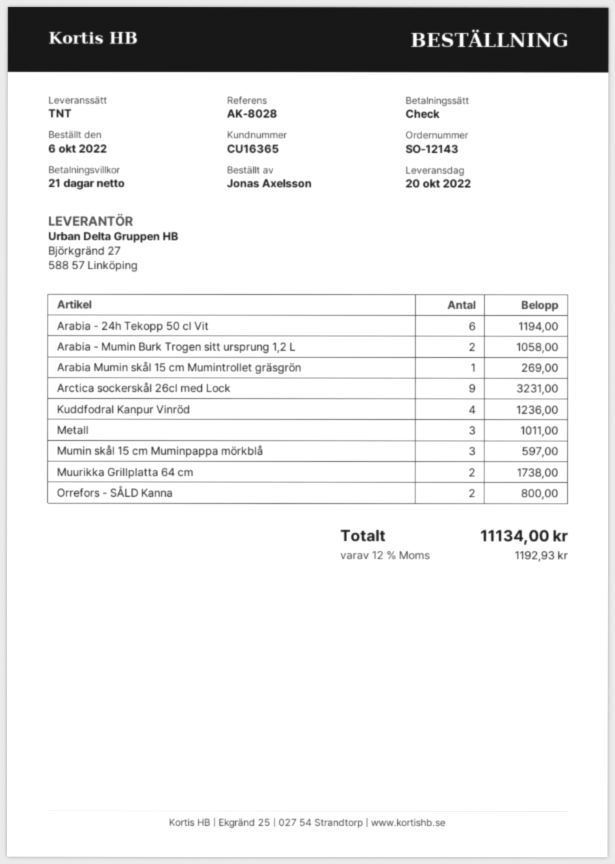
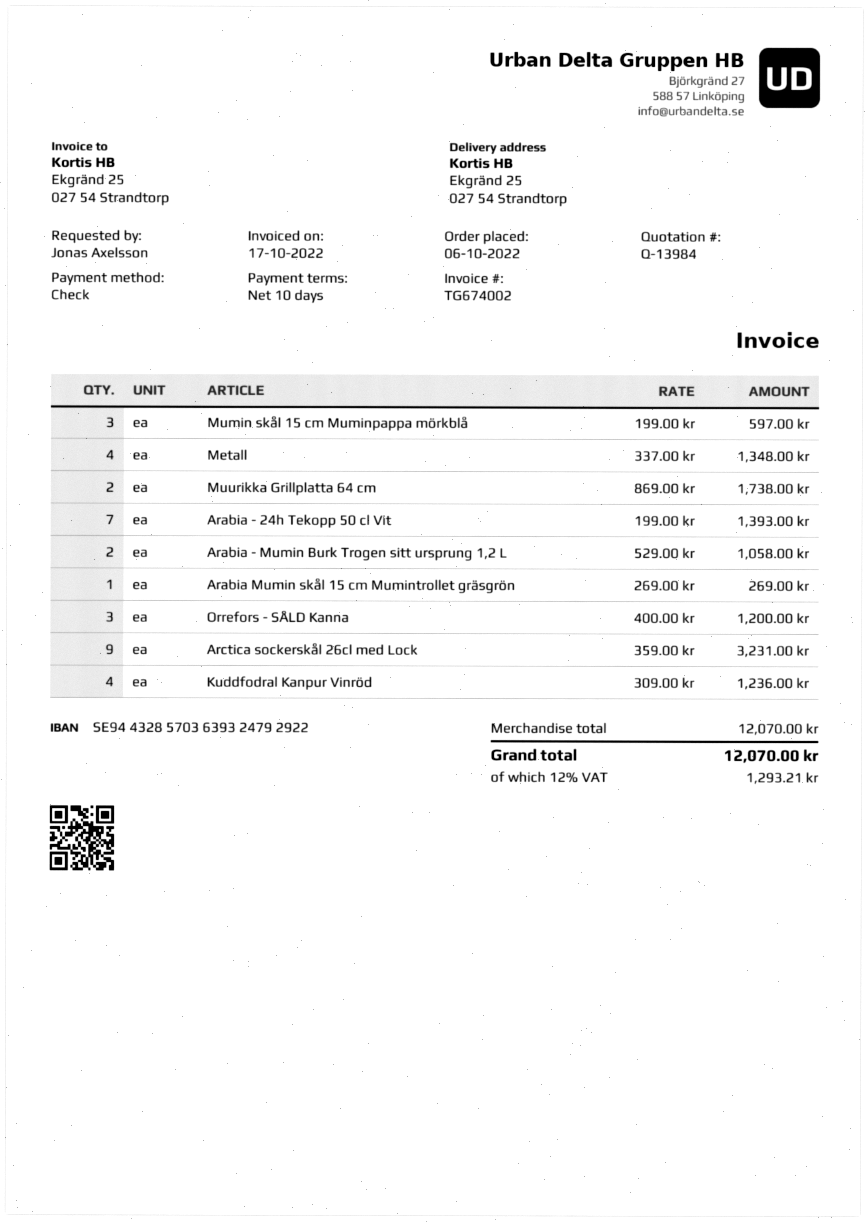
payment terms: 21 days -> 10 days
Arabia - 24h Tekopp 50 cl Vit: 6 for 1194.00 -> 7 for 1393.00
Metall: 3 for 1011.00 -> 4 for 1348.00
Orrefors - SÅLD Kanna: 2 for 800.00 -> 3 for 1200.00
tax: 12% = 1192.93 -> 12% = 1293.21
total: 11134.00 -> 12070.00

